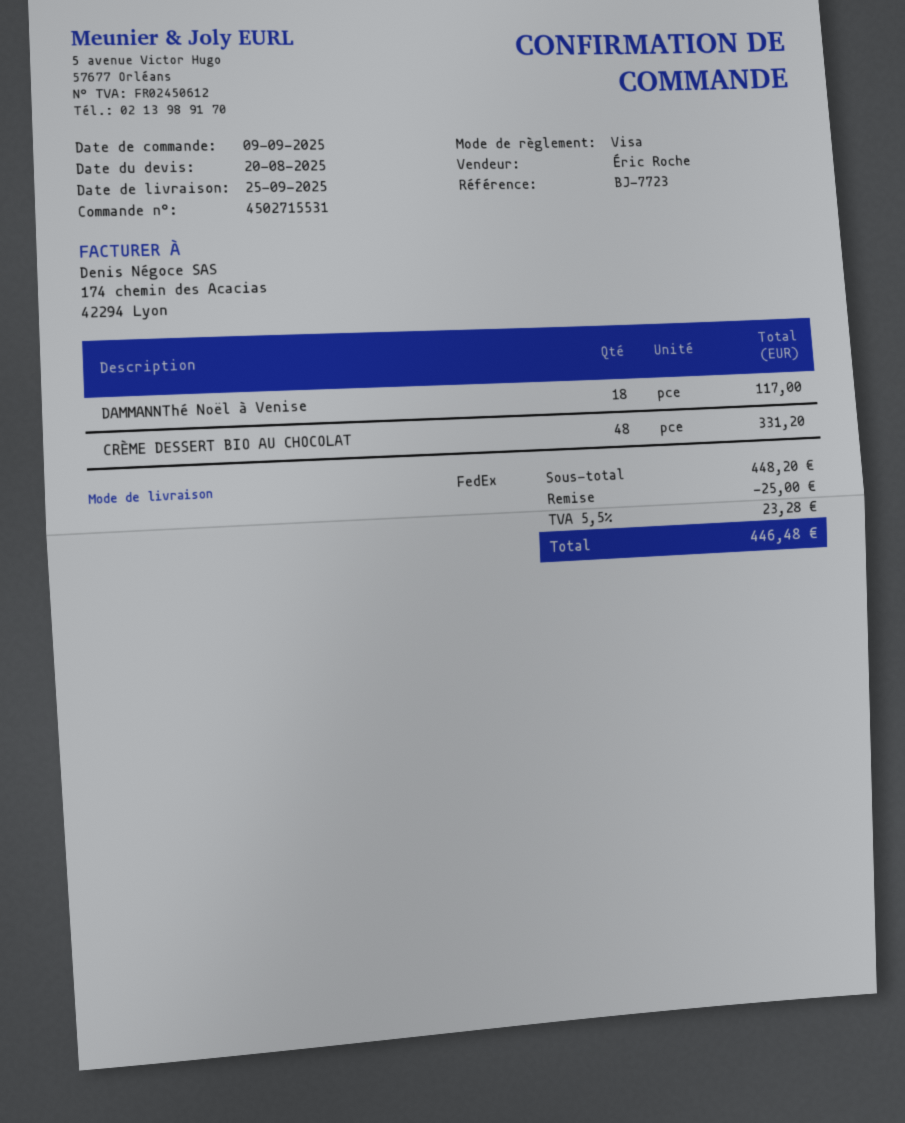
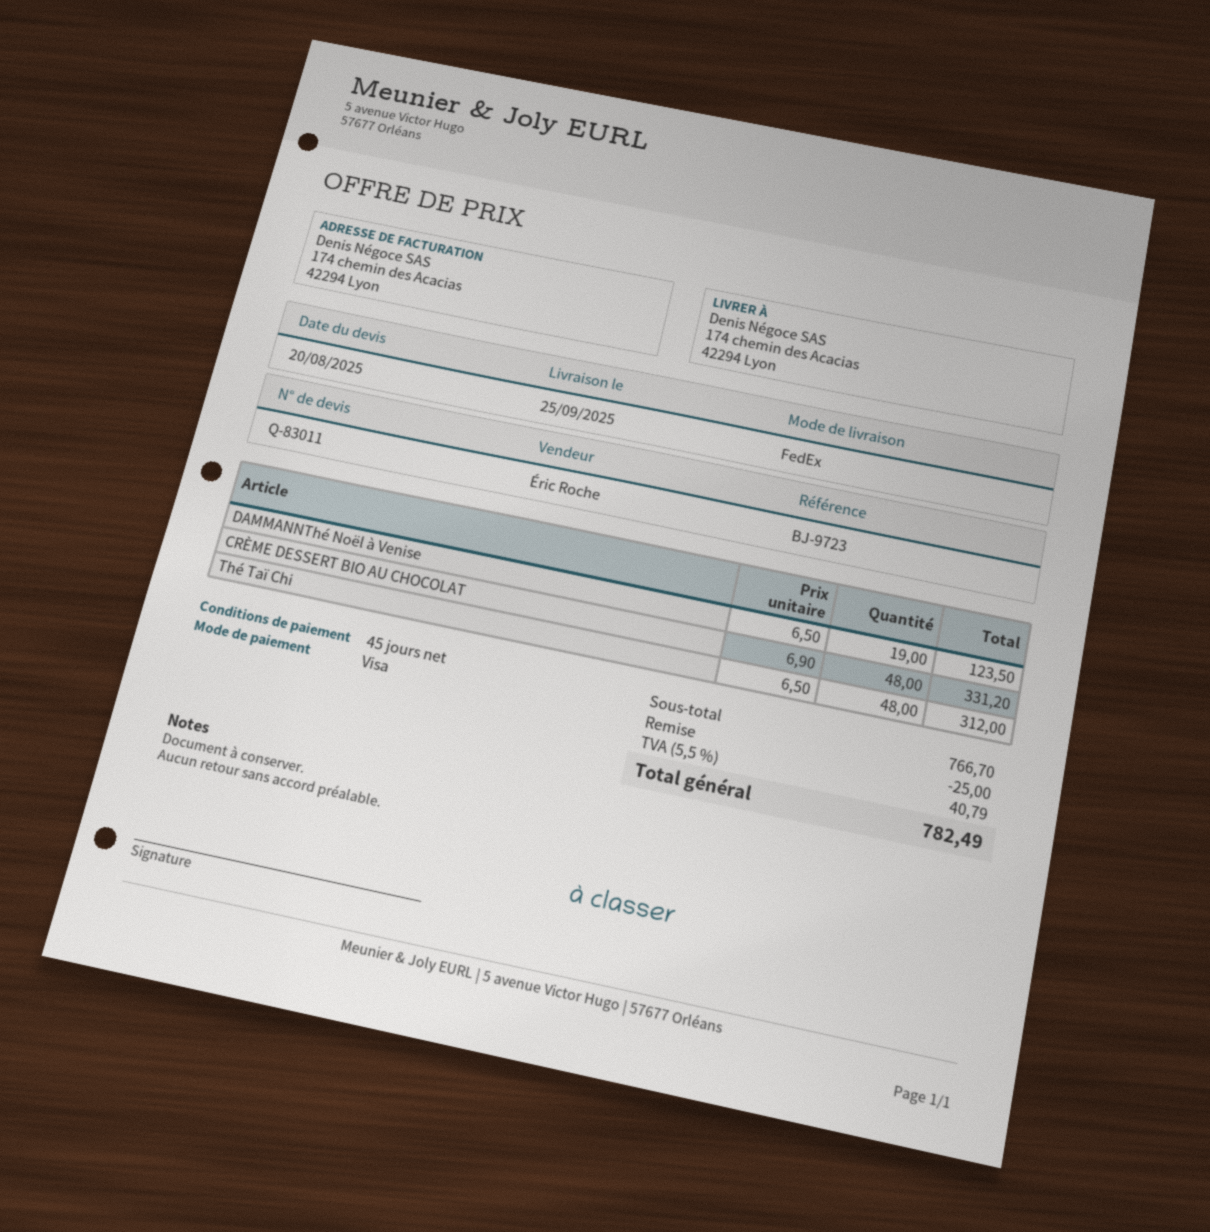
reference: BJ-7723 -> BJ-9723
DAMMANNThé Noël à Venise: 18 for 117.00 -> 19 for 123.50
Thé Taï Chi: none -> 48 for 312.00
subtotal: 448.20 -> 766.70
tax: 5.5% = 23.28 -> 5.5% = 40.79
total: 446.48 -> 782.49

